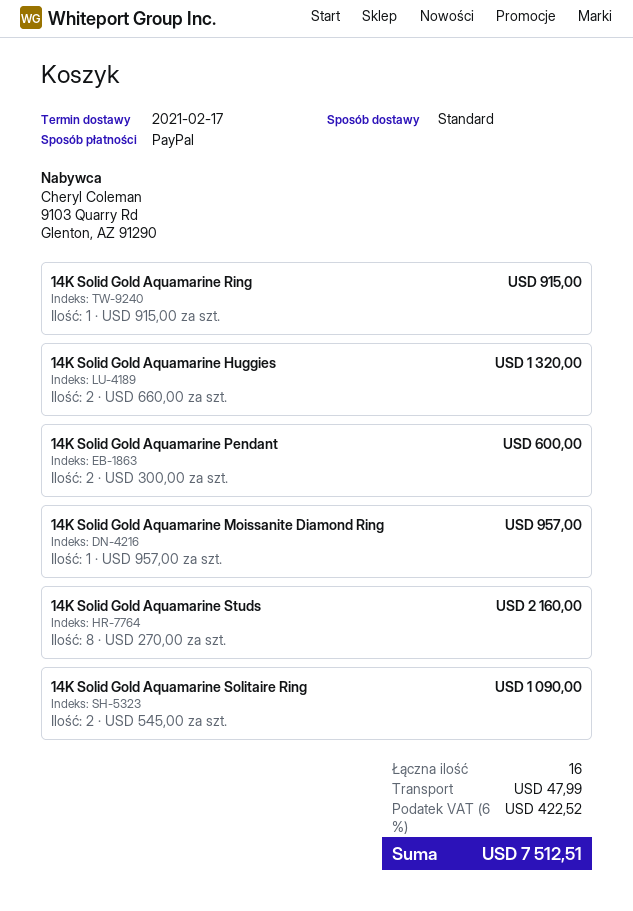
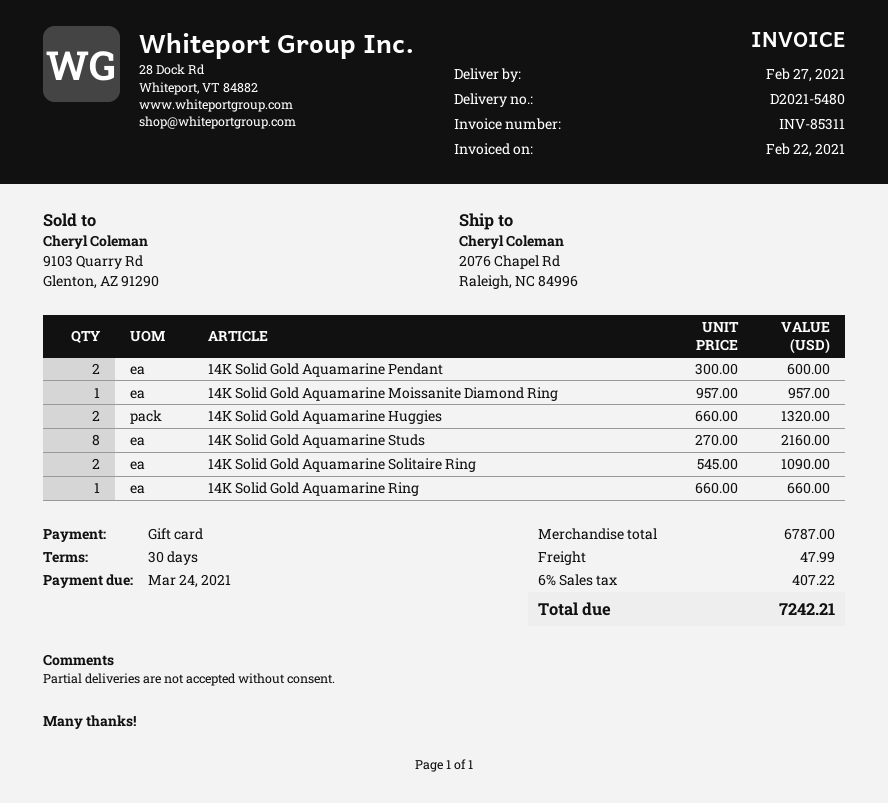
delivery date: 2021-02-17 -> 2021-02-27
payment method: PayPal -> gift card
14K Solid Gold Aquamarine Ring: 1 x 915.00 = 915.00 -> 1 x 660.00 = 660.00
tax: 6% = 422.52 -> 6% = 407.22
total: 7512.51 -> 7242.21

